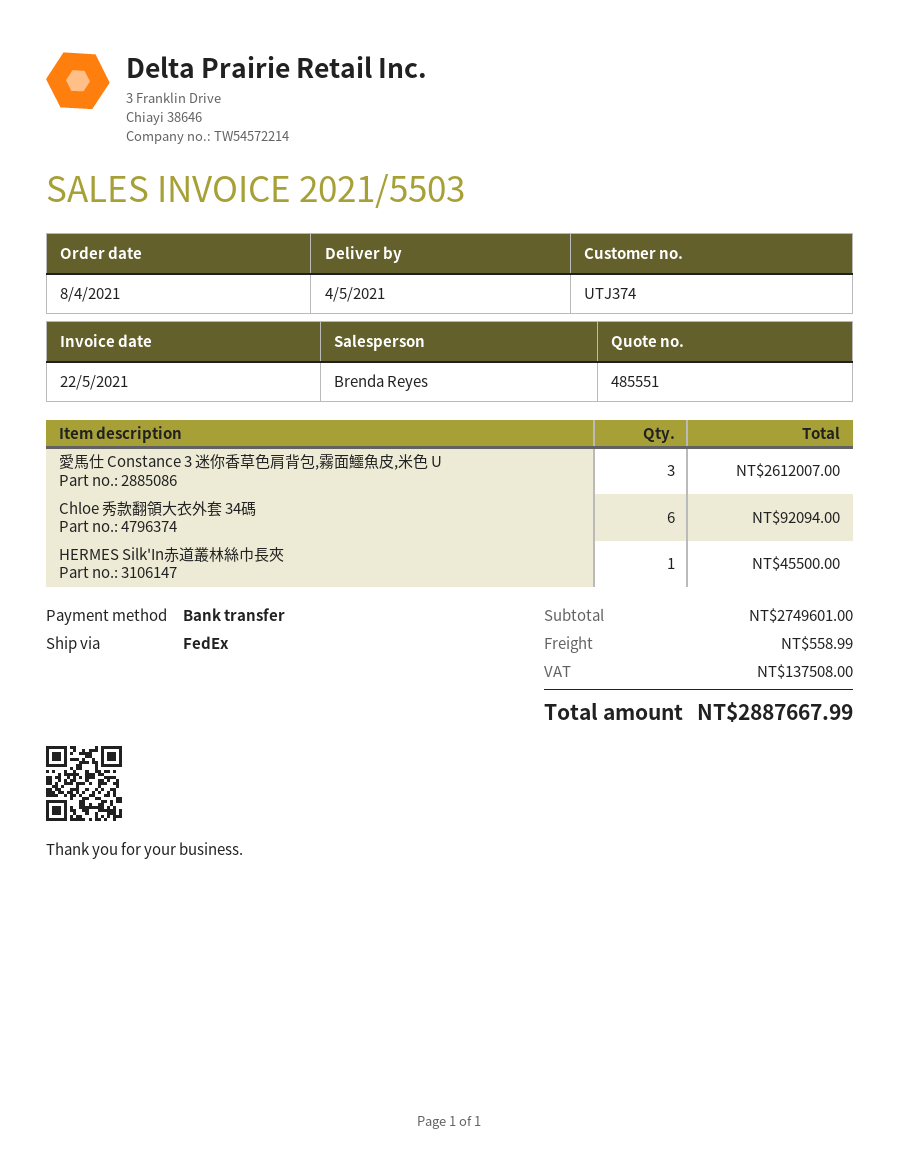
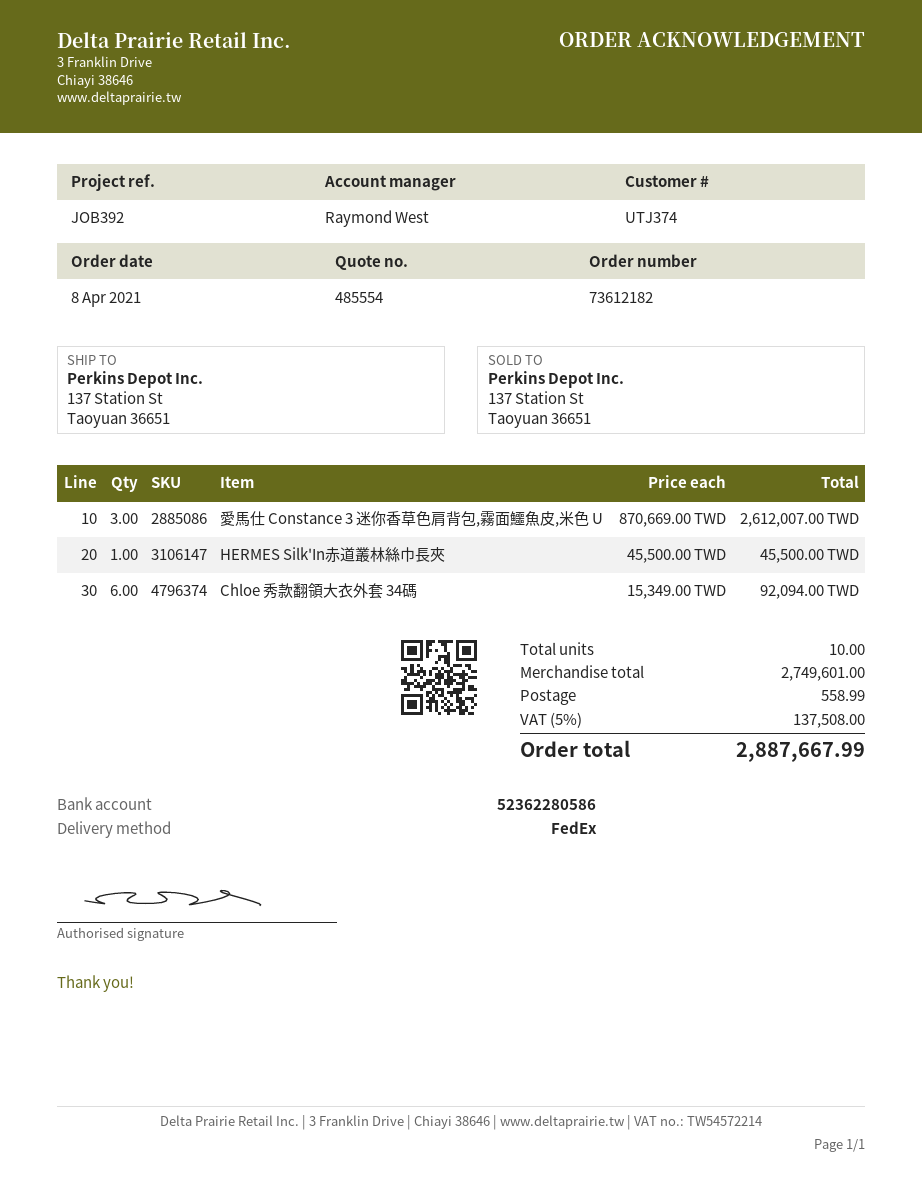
quote number: 485551 -> 485554
sales rep: Brenda Reyes -> Raymond West

